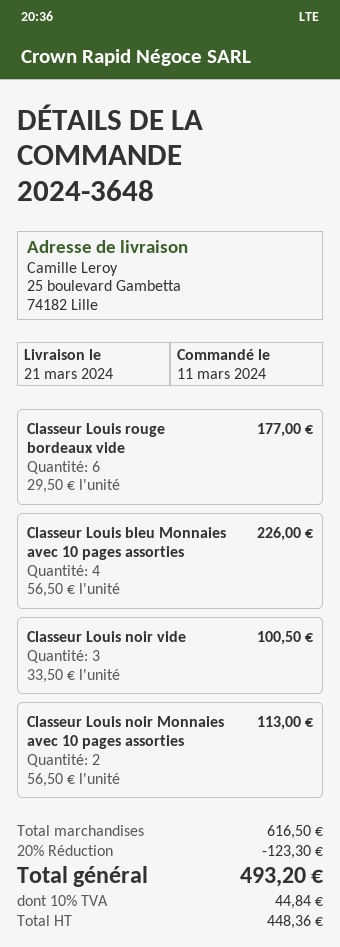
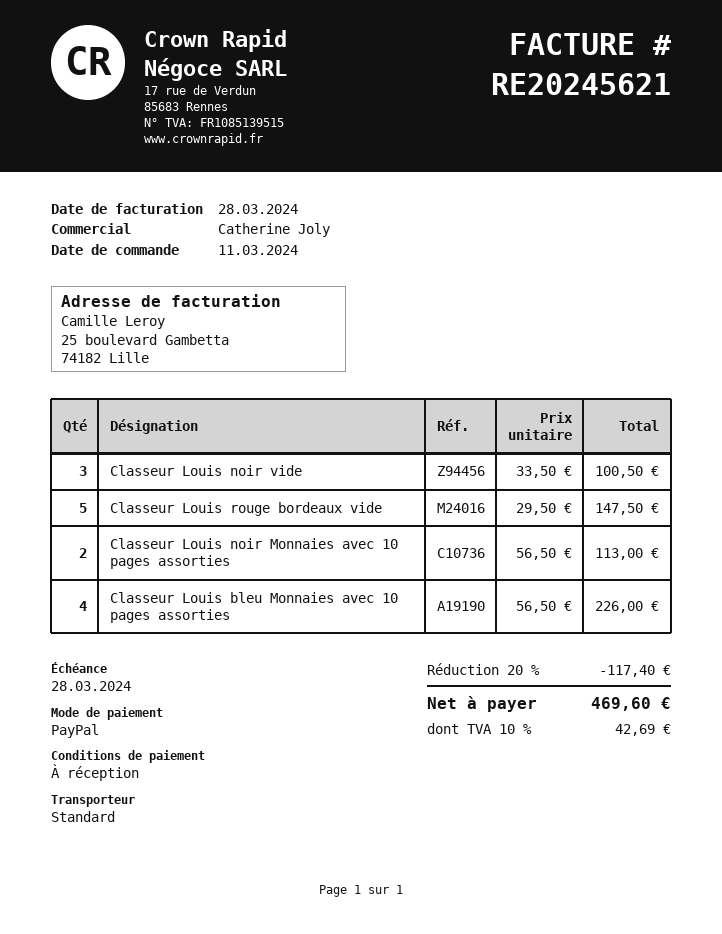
Classeur Louis rouge bordeaux vide: 6 x 29.50 = 177.00 -> 5 x 29.50 = 147.50
discount: 20% = 123.30 -> 20% = 117.40
tax: 10% = 44.84 -> 10% = 42.69
total: 493.20 -> 469.60

